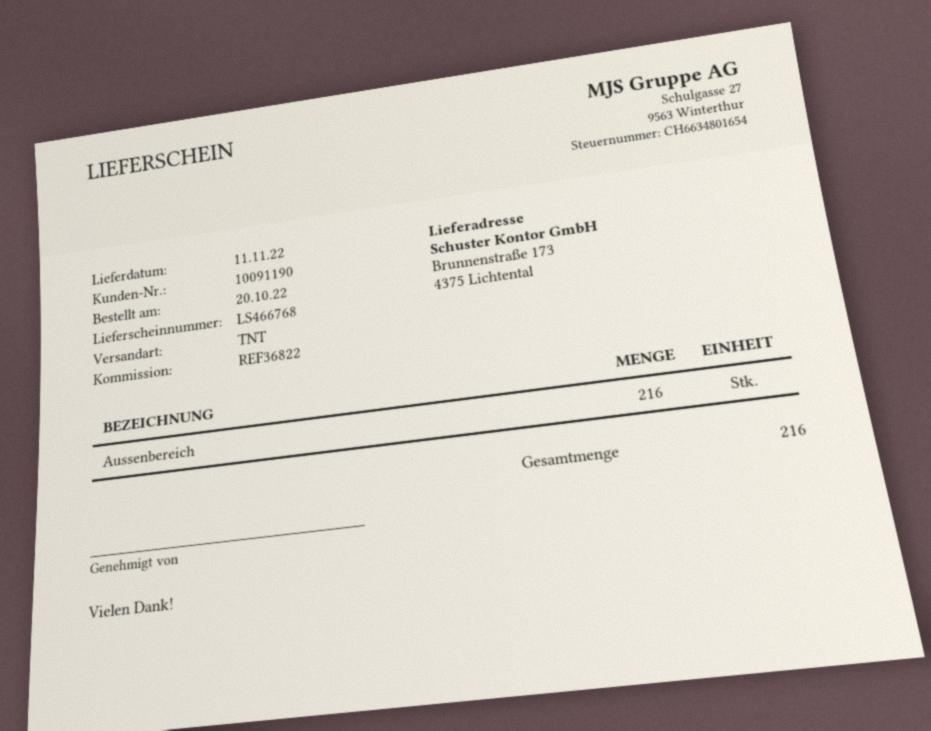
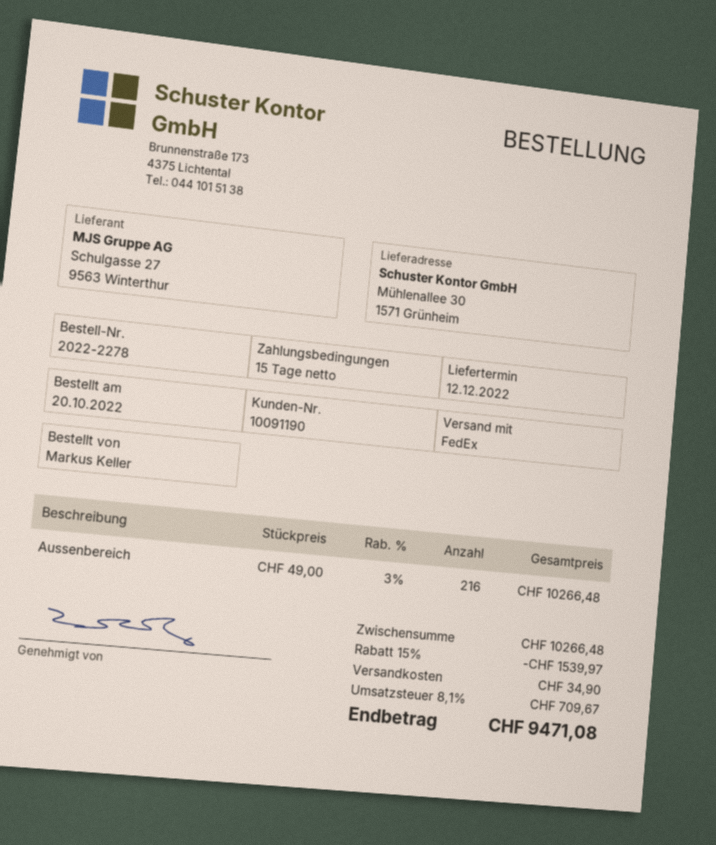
delivery date: 2022-11-11 -> 2022-12-12
shipping method: TNT -> FedEx
ship to: Brunnenstraße 173, 4375 Lichtental -> Mühlenallee 30, 1571 Grünheim

